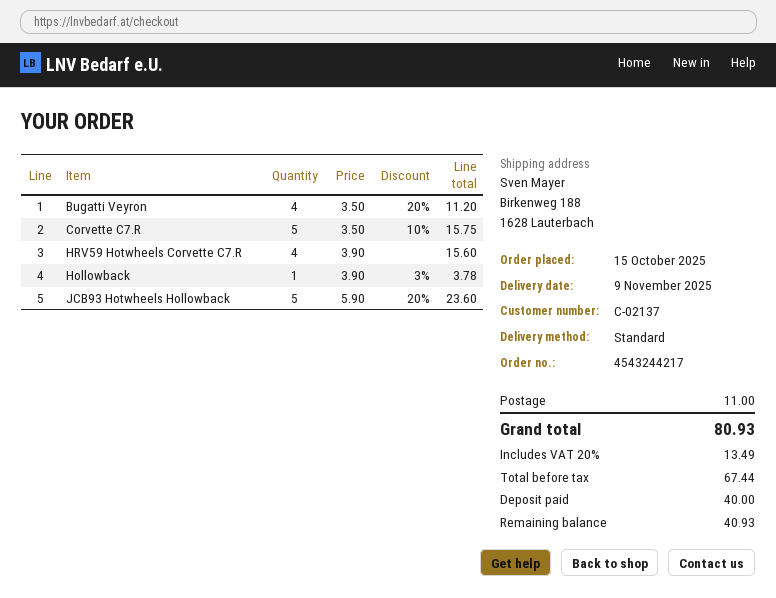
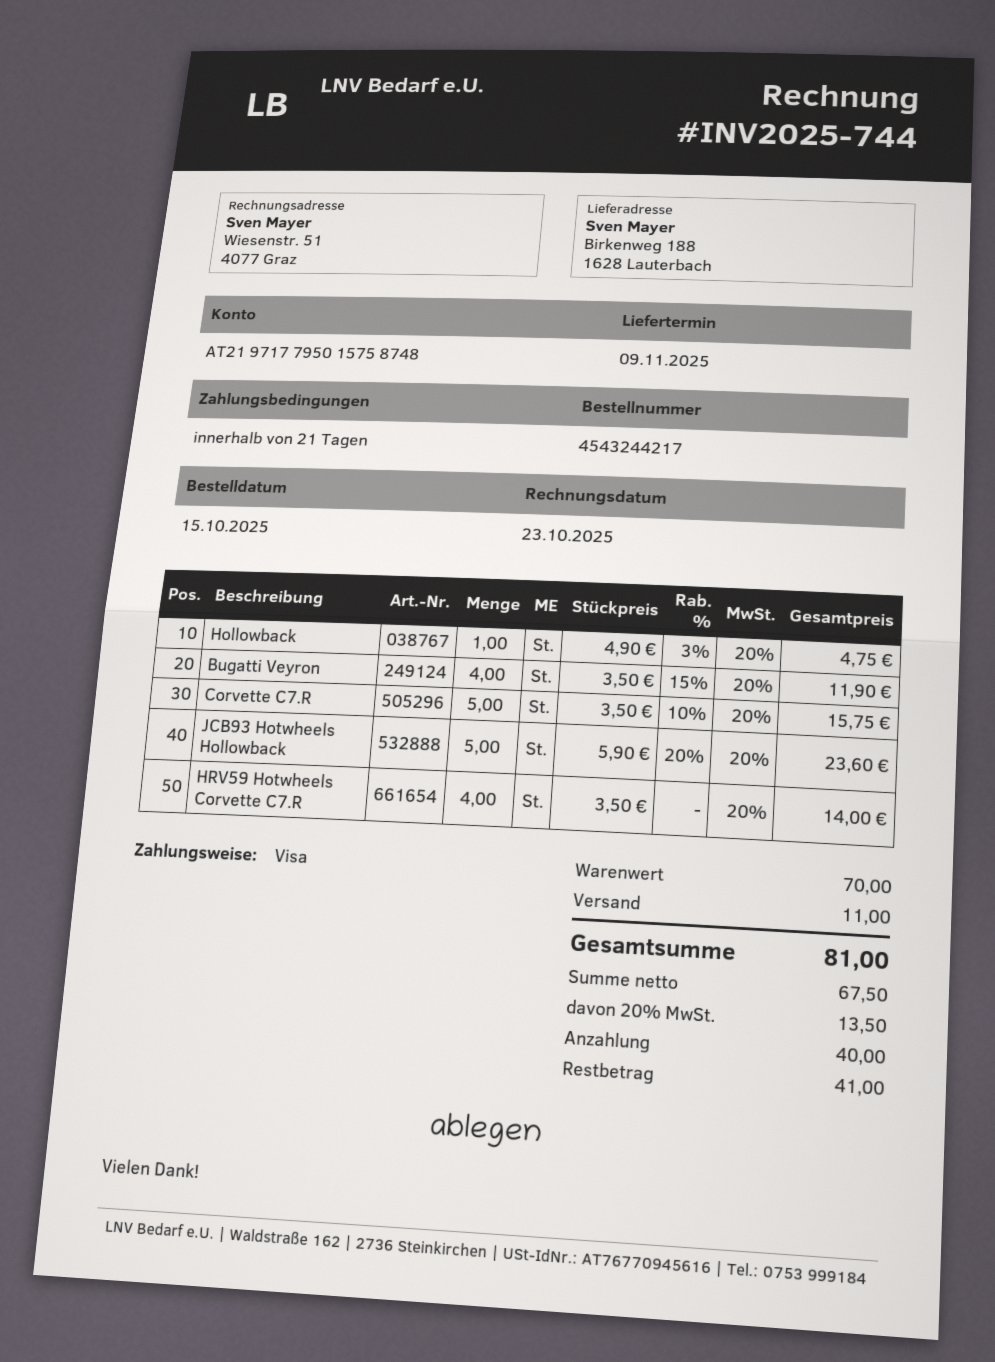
Bugatti Veyron: 4 x 3.50 - 20% = 11.20 -> 4 x 3.50 - 15% = 11.90
HRV59 Hotwheels Corvette C7.R: 4 x 3.90 = 15.60 -> 4 x 3.50 = 14.00
Hollowback: 1 x 3.90 - 3% = 3.78 -> 1 x 4.90 - 3% = 4.75
net: 67.44 -> 67.50
tax: 20% = 13.49 -> 20% = 13.50
total: 80.93 -> 81.00
balance: 40.93 -> 41.00

